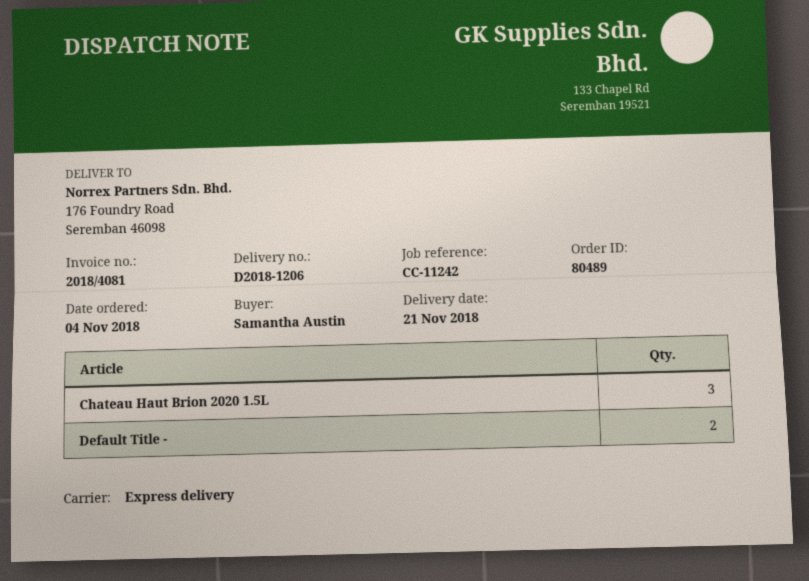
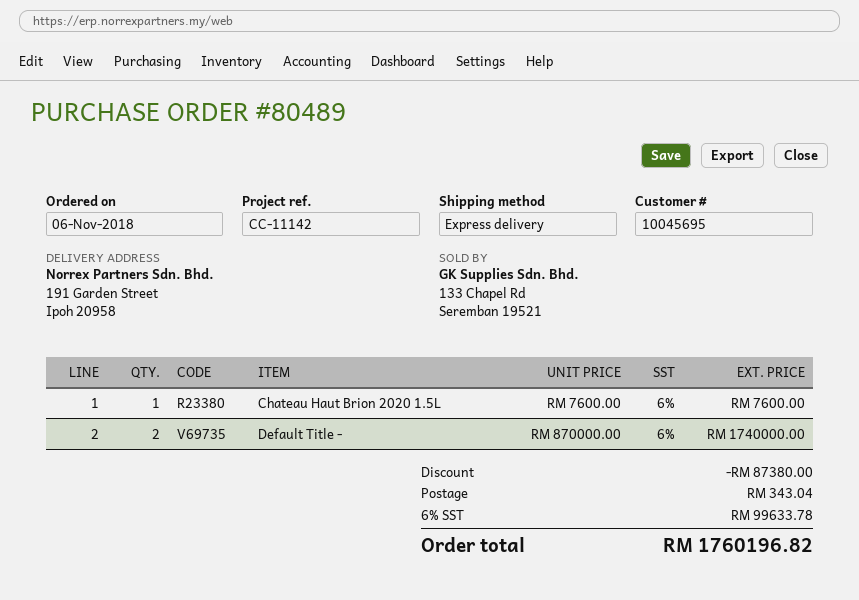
order date: 2018-11-04 -> 2018-11-06
reference: CC-11242 -> CC-11142
ship to: 176 Foundry Road, Seremban 46098 -> 191 Garden Street, Ipoh 20958
Chateau Haut Brion 2020 1.5L: 3 -> 1

